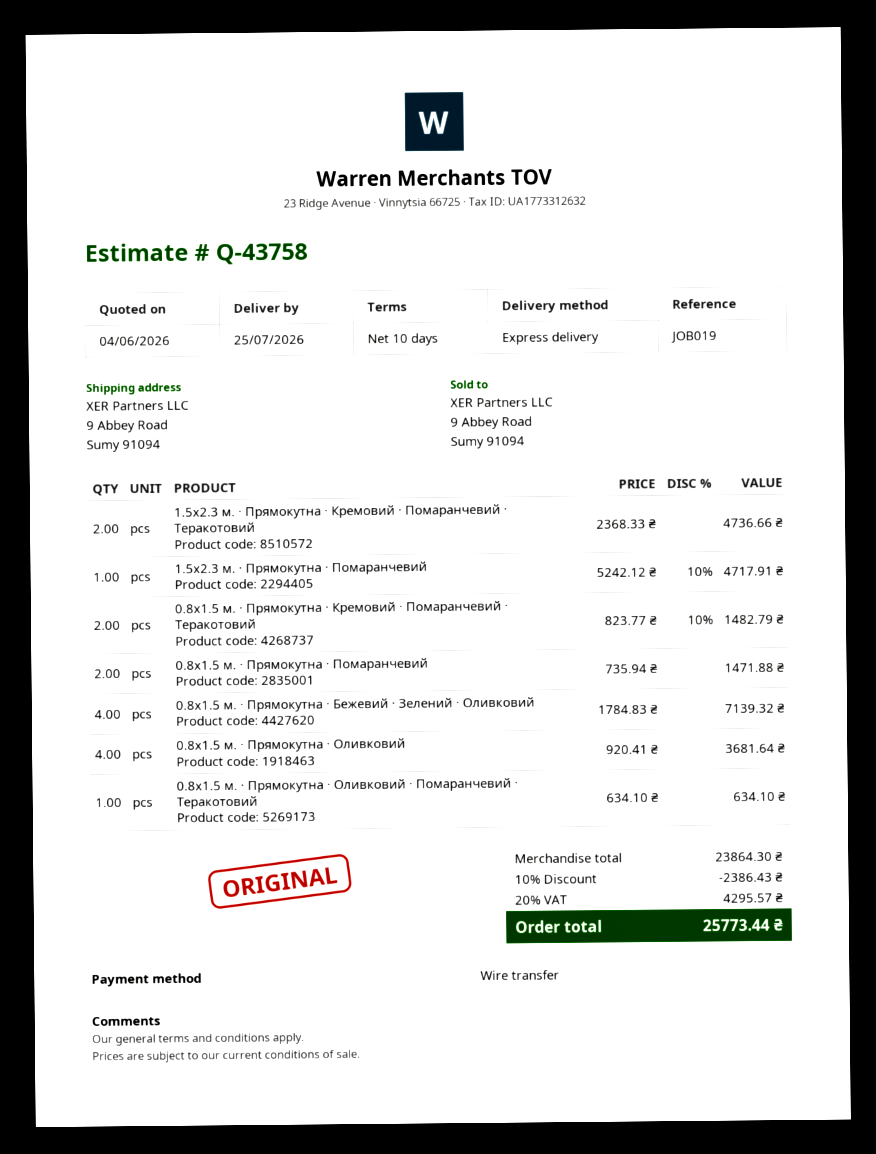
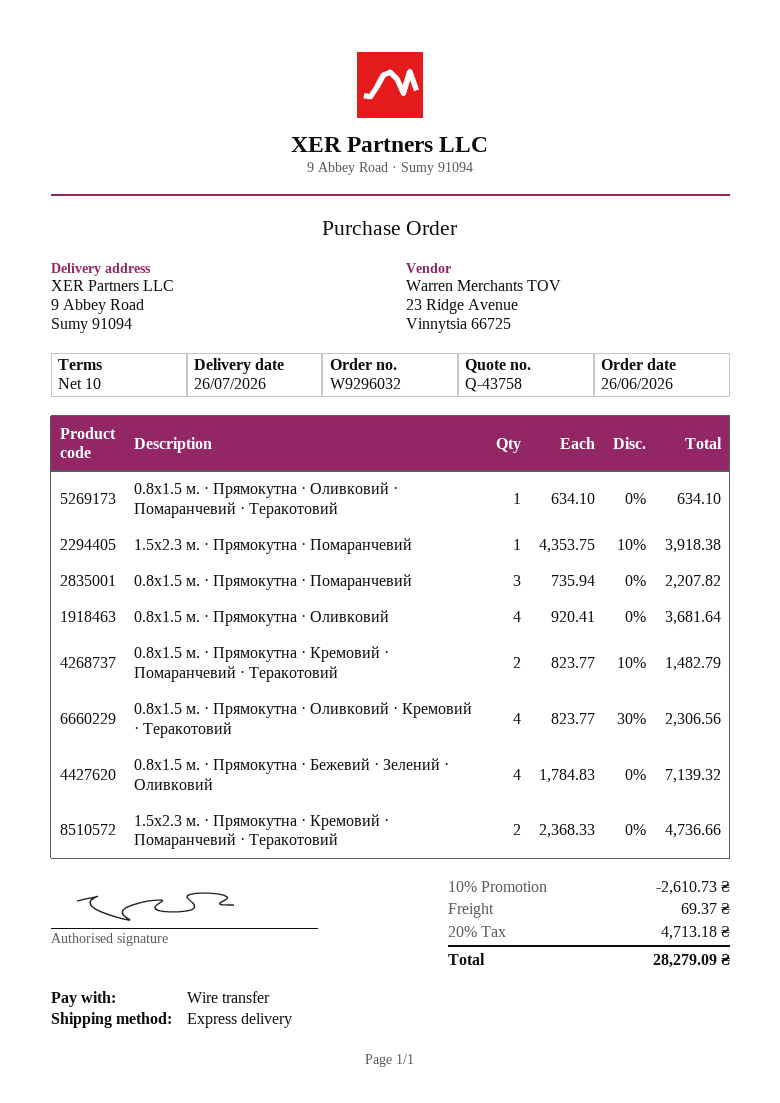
delivery date: 2026-07-25 -> 2026-07-26
1.5x2.3 м. · Прямокутна · Помаранчевий: 1 x 5242.12 - 10% = 4717.91 -> 1 x 4353.75 - 10% = 3918.38
0.8x1.5 м. · Прямокутна · Помаранчевий: 2 x 735.94 = 1471.88 -> 3 x 735.94 = 2207.82
0.8x1.5 м. · Прямокутна · Оливковий · Кремовий · Теракотовий: none -> 4 x 823.77 - 30% = 2306.56
discount: 10% = 2386.43 -> 10% = 2610.73
shipping: none -> 69.37
tax: 20% = 4295.57 -> 20% = 4713.18
total: 25773.44 -> 28279.09

